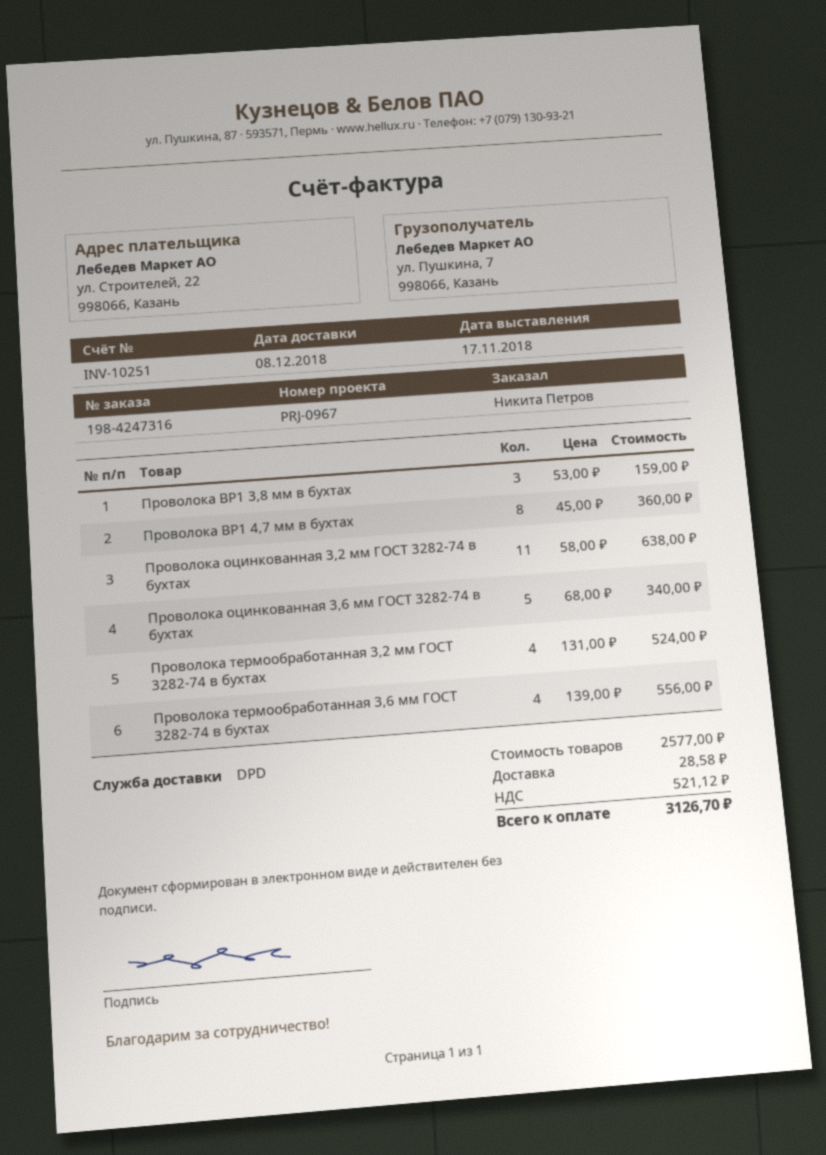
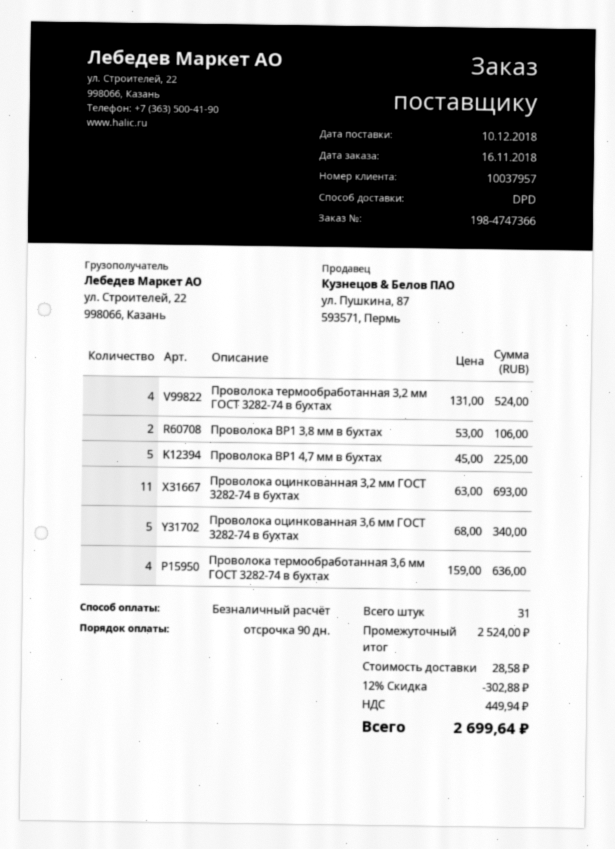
order number: 198-4247316 -> 198-4747366
delivery date: 2018-12-08 -> 2018-12-10
ship to: ул. Пушкина, 7, 998066, Казань -> ул. Строителей, 22, 998066, Казань
Проволока ВР1 3,8 мм в бухтах: 3 x 53.00 = 159.00 -> 2 x 53.00 = 106.00
Проволока ВР1 4,7 мм в бухтах: 8 x 45.00 = 360.00 -> 5 x 45.00 = 225.00
Проволока оцинкованная 3,2 мм ГОСТ 3282-74 в бухтах: 11 x 58.00 = 638.00 -> 11 x 63.00 = 693.00
Проволока термообработанная 3,6 мм ГОСТ 3282-74 в бухтах: 4 x 139.00 = 556.00 -> 4 x 159.00 = 636.00
subtotal: 2577.00 -> 2524.00
discount: none -> 12% = 302.88
tax: 521.12 -> 449.94
total: 3126.70 -> 2699.64

